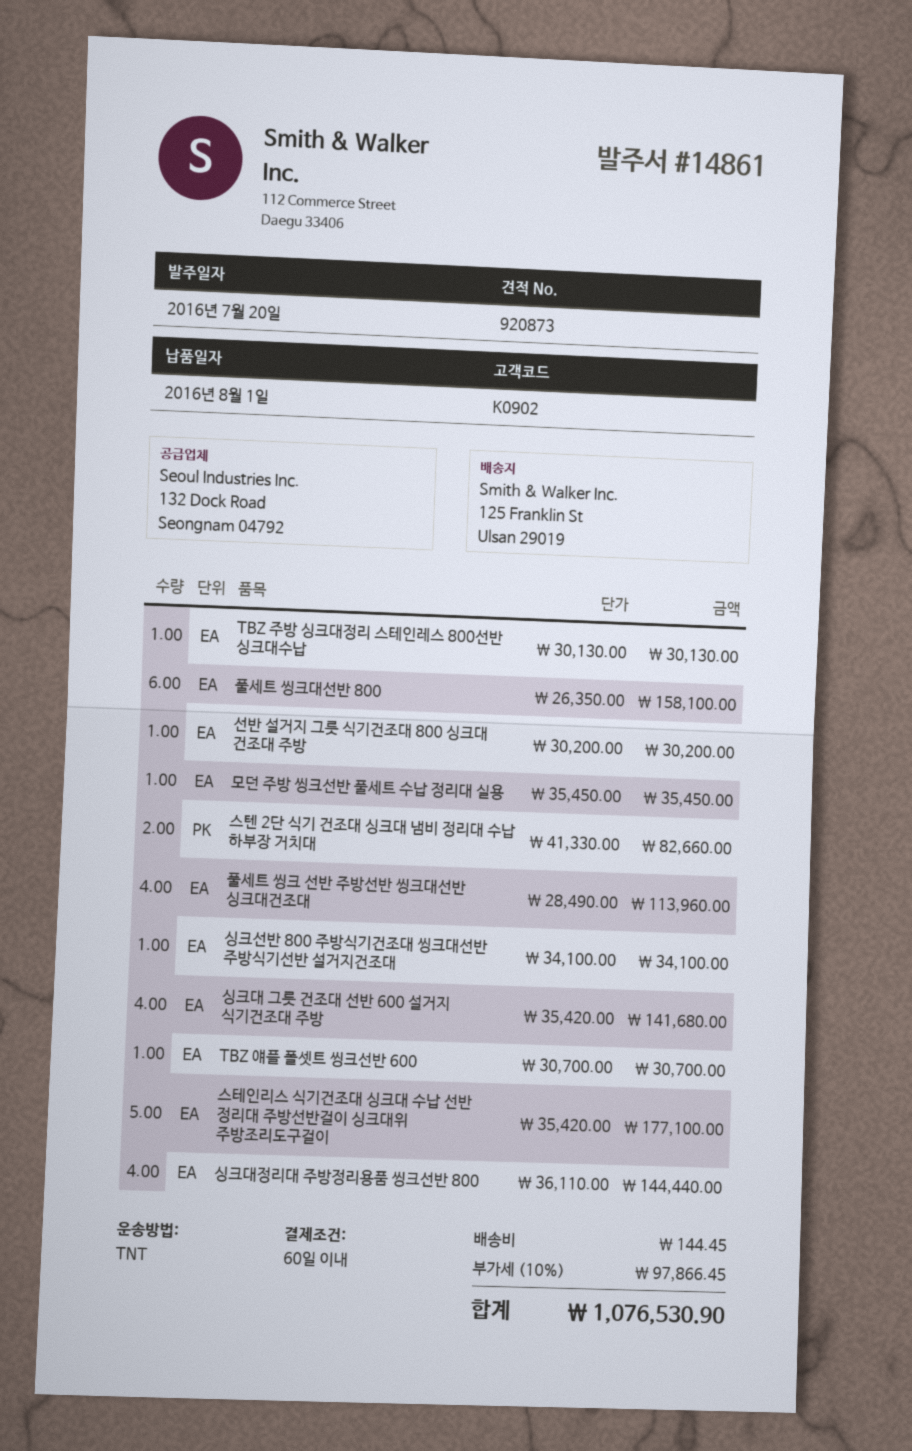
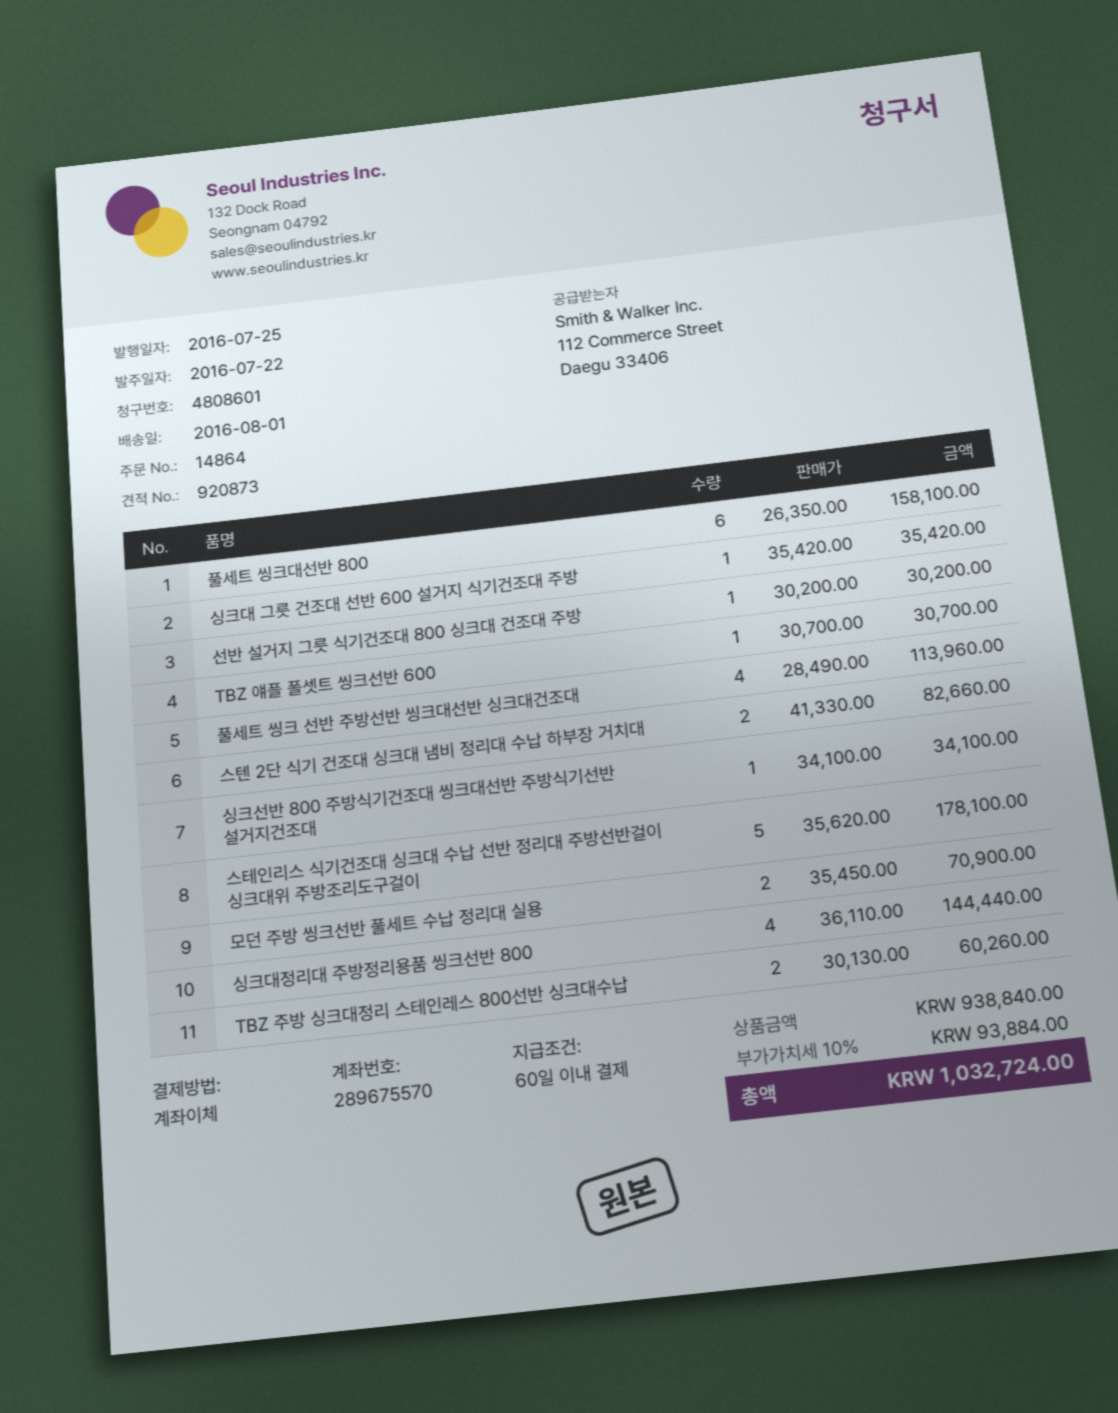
order number: 14861 -> 14864
order date: 2016-07-20 -> 2016-07-22
TBZ 주방 싱크대정리 스테인레스 800선반 싱크대수납: 1 x 30130.00 = 30130.00 -> 2 x 30130.00 = 60260.00
모던 주방 씽크선반 풀세트 수납 정리대 실용: 1 x 35450.00 = 35450.00 -> 2 x 35450.00 = 70900.00
싱크대 그릇 건조대 선반 600 설거지 식기건조대 주방: 4 x 35420.00 = 141680.00 -> 1 x 35420.00 = 35420.00
스테인리스 식기건조대 싱크대 수납 선반 정리대 주방선반걸이 싱크대위 주방조리도구걸이: 5 x 35420.00 = 177100.00 -> 5 x 35620.00 = 178100.00
shipping: 144.45 -> none
tax: 10% = 97866.45 -> 10% = 93884.00
total: 1076530.90 -> 1032724.00

